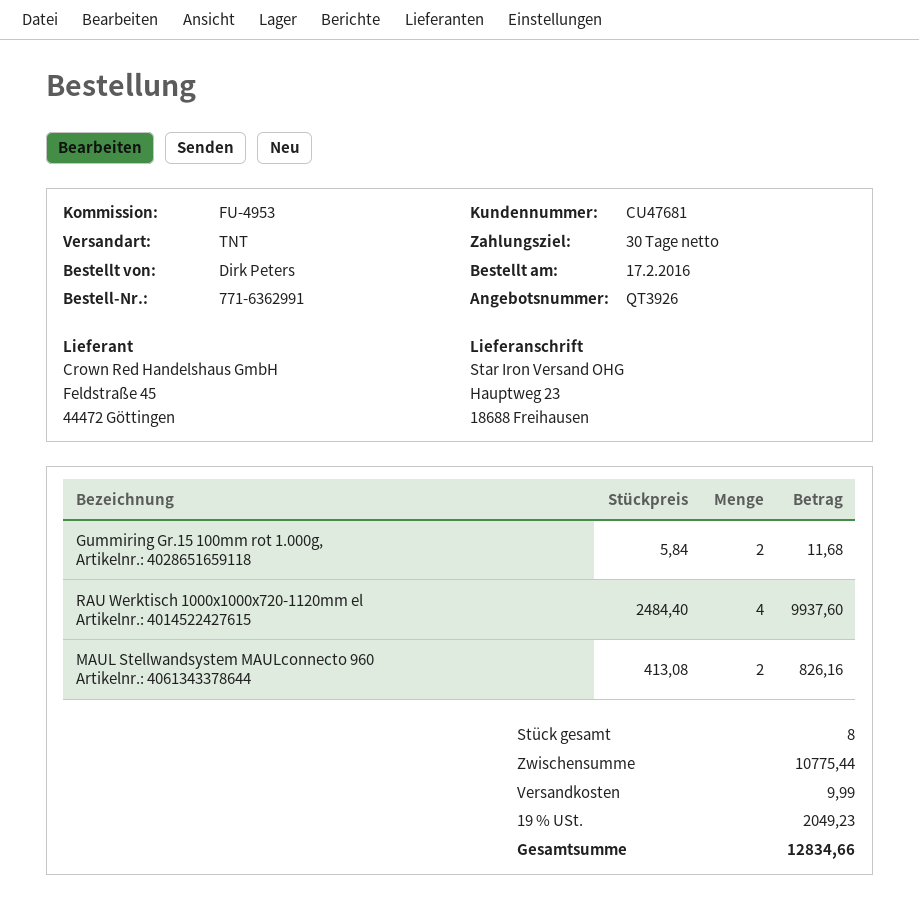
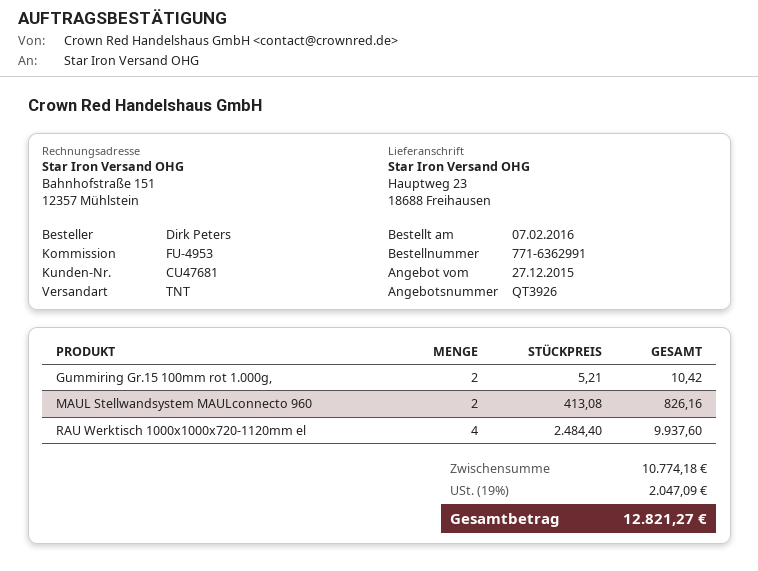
order date: 2016-02-17 -> 2016-02-07
Gummiring Gr.15 100mm rot 1.000g,: 2 x 5.84 = 11.68 -> 2 x 5.21 = 10.42
subtotal: 10775.44 -> 10774.18
shipping: 9.99 -> none
tax: 19% = 2049.23 -> 19% = 2047.09
total: 12834.66 -> 12821.27

